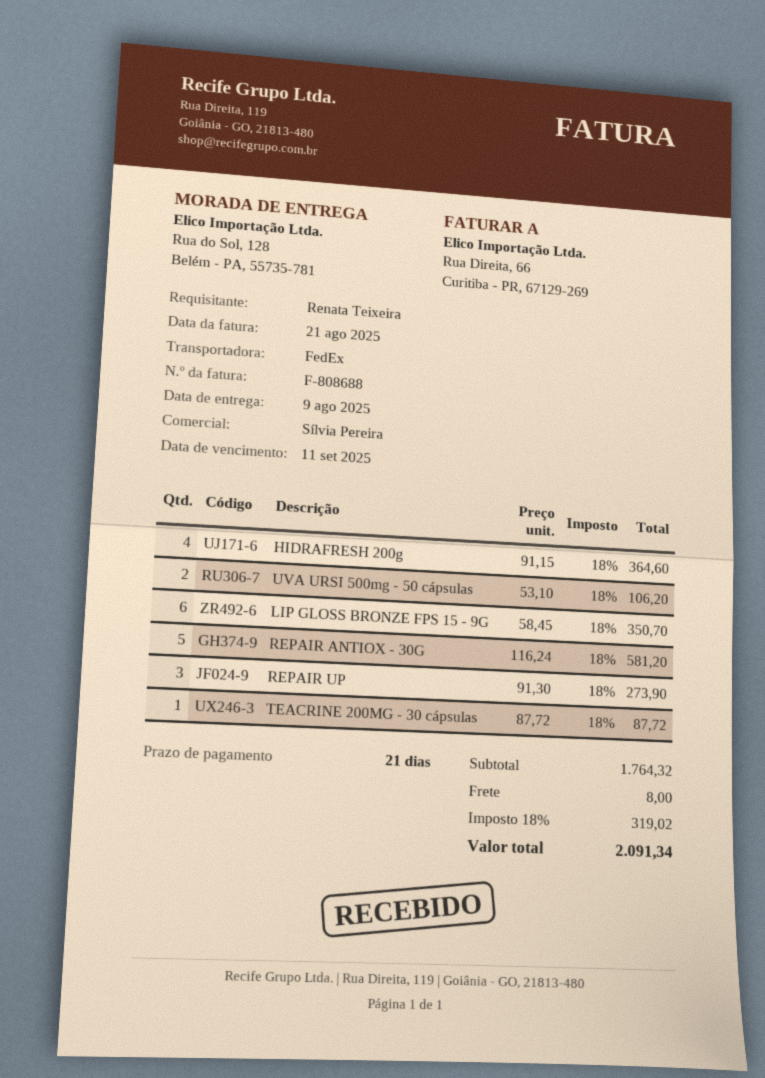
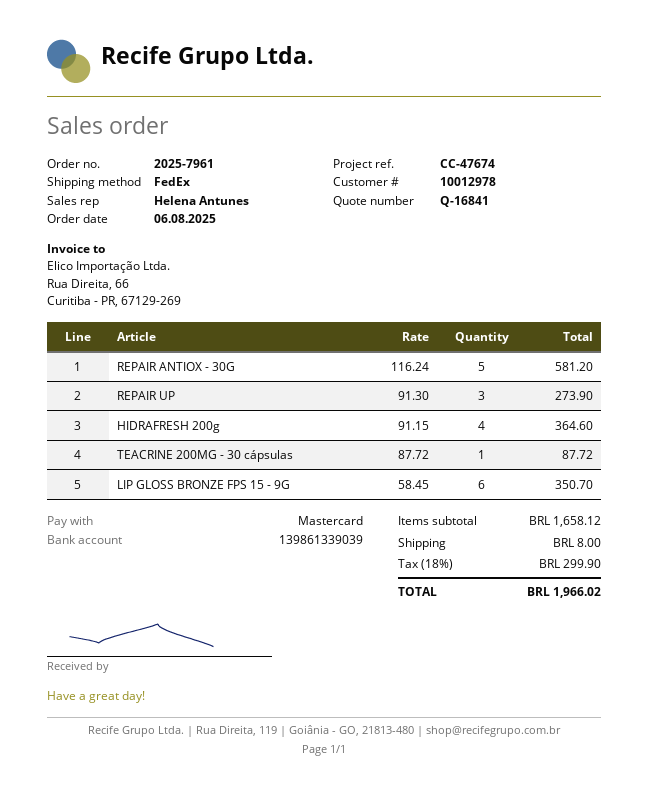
sales rep: Sílvia Pereira -> Helena Antunes
UVA URSI 500mg - 50 cápsulas: 2 x 53.10 = 106.20 -> none
subtotal: 1764.32 -> 1658.12
tax: 18% = 319.02 -> 18% = 299.90
total: 2091.34 -> 1966.02

